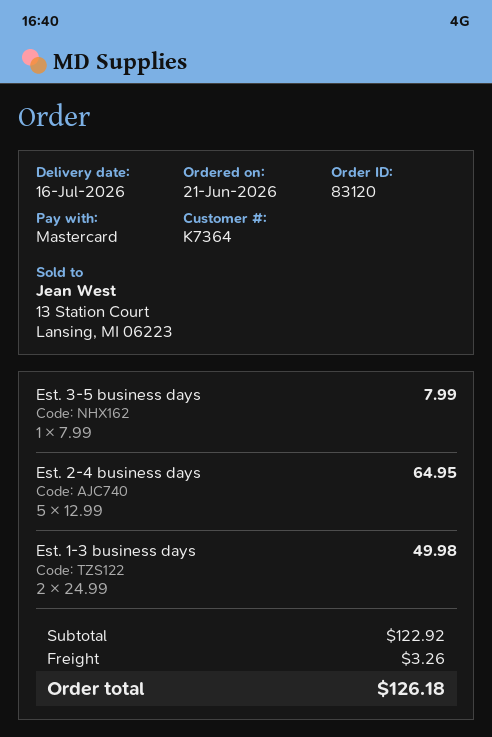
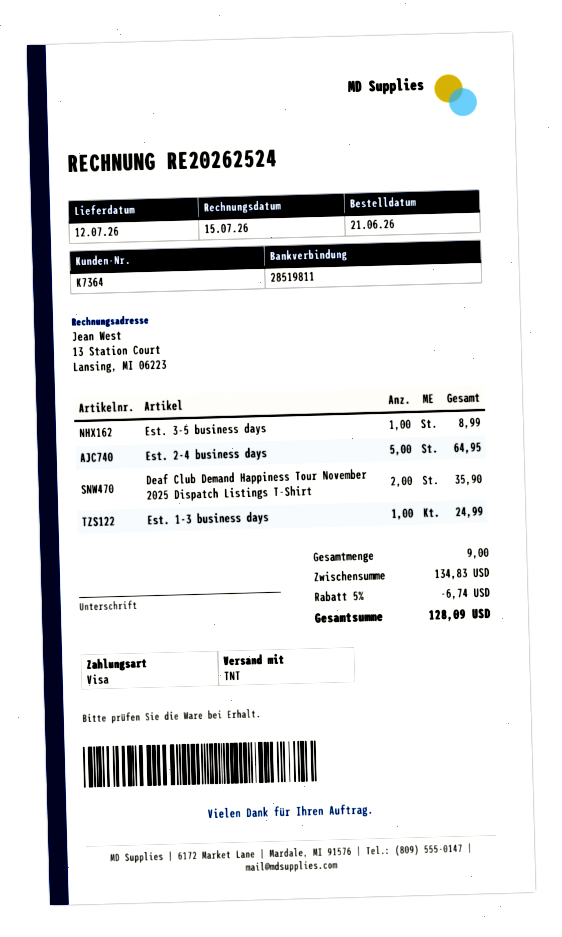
delivery date: 2026-07-16 -> 2026-07-12
payment method: Mastercard -> Visa
Est. 3-5 business days: 1 for 7.99 -> 1 for 8.99
Est. 1-3 business days: 2 for 49.98 -> 1 for 24.99
Deaf Club Demand Happiness Tour November 2025 Dispatch Listings T-Shirt: none -> 2 for 35.90
subtotal: 122.92 -> 134.83
discount: none -> 5% = 6.74
shipping: 3.26 -> none
total: 126.18 -> 128.09

